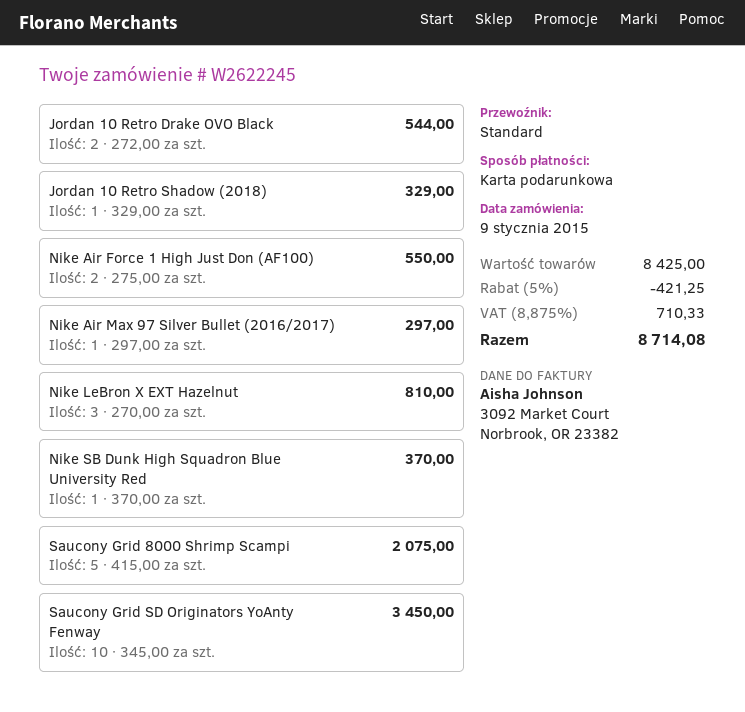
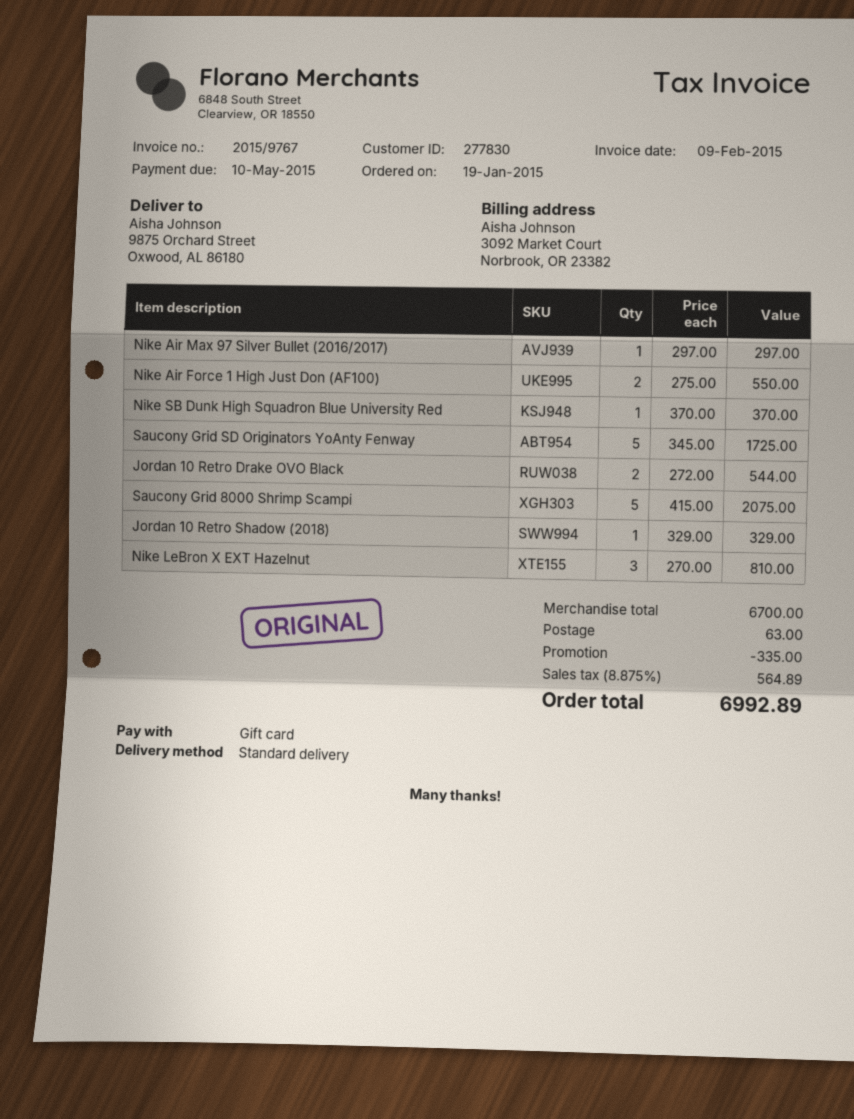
order date: 2015-01-09 -> 2015-01-19
Saucony Grid SD Originators YoAnty Fenway: 10 x 345.00 = 3450.00 -> 5 x 345.00 = 1725.00
subtotal: 8425.00 -> 6700.00
discount: 421.25 -> 335.00
shipping: none -> 63.00
tax: 8.875% = 710.33 -> 8.875% = 564.89
total: 8714.08 -> 6992.89

